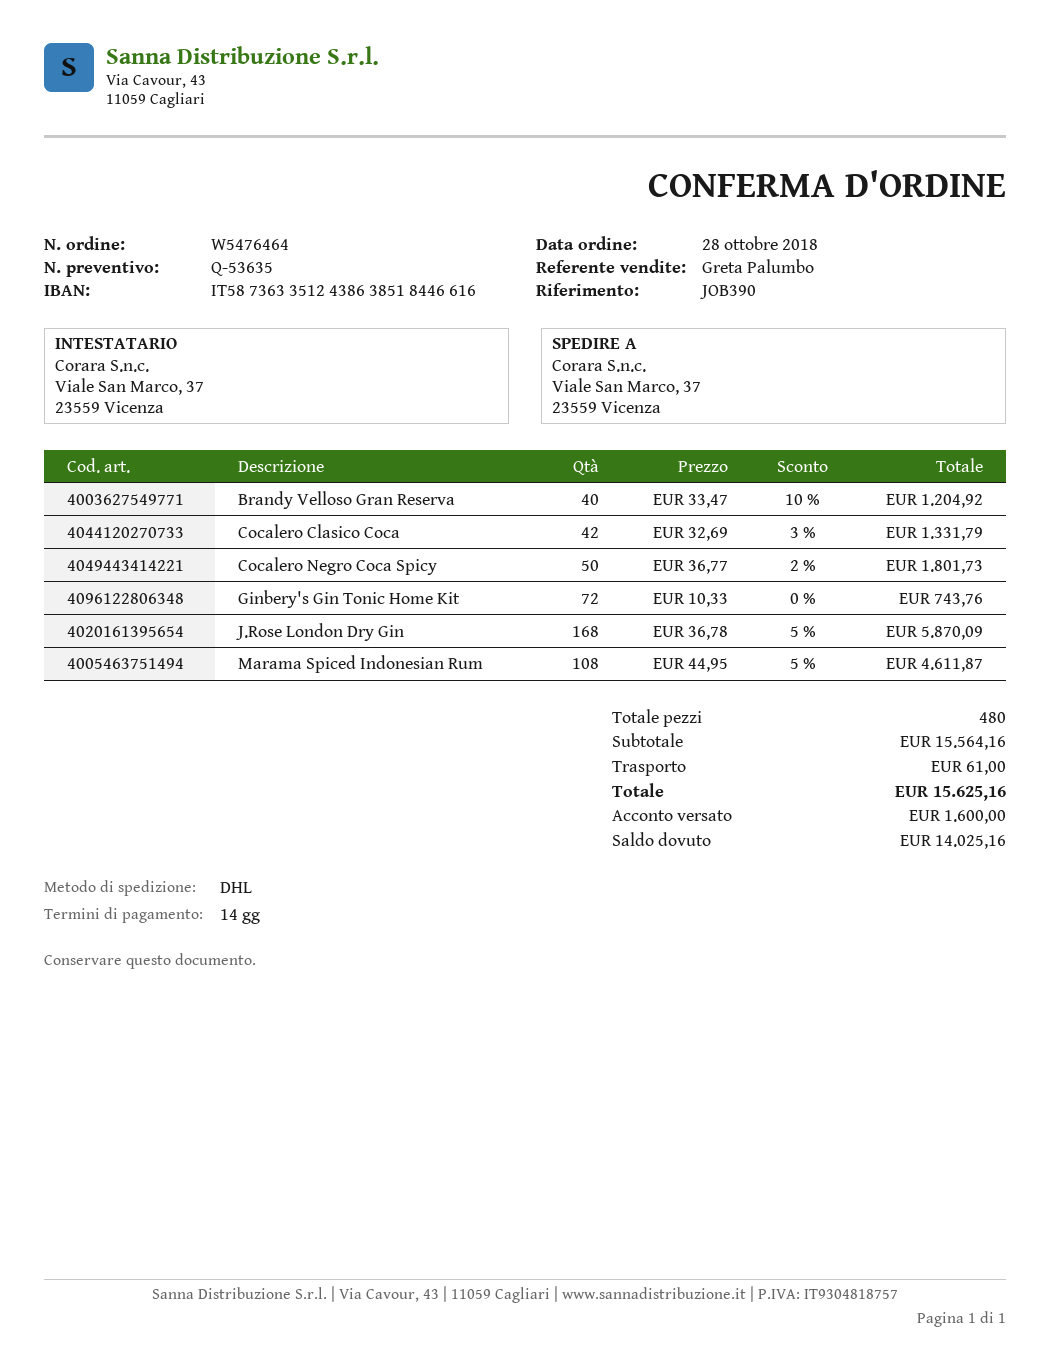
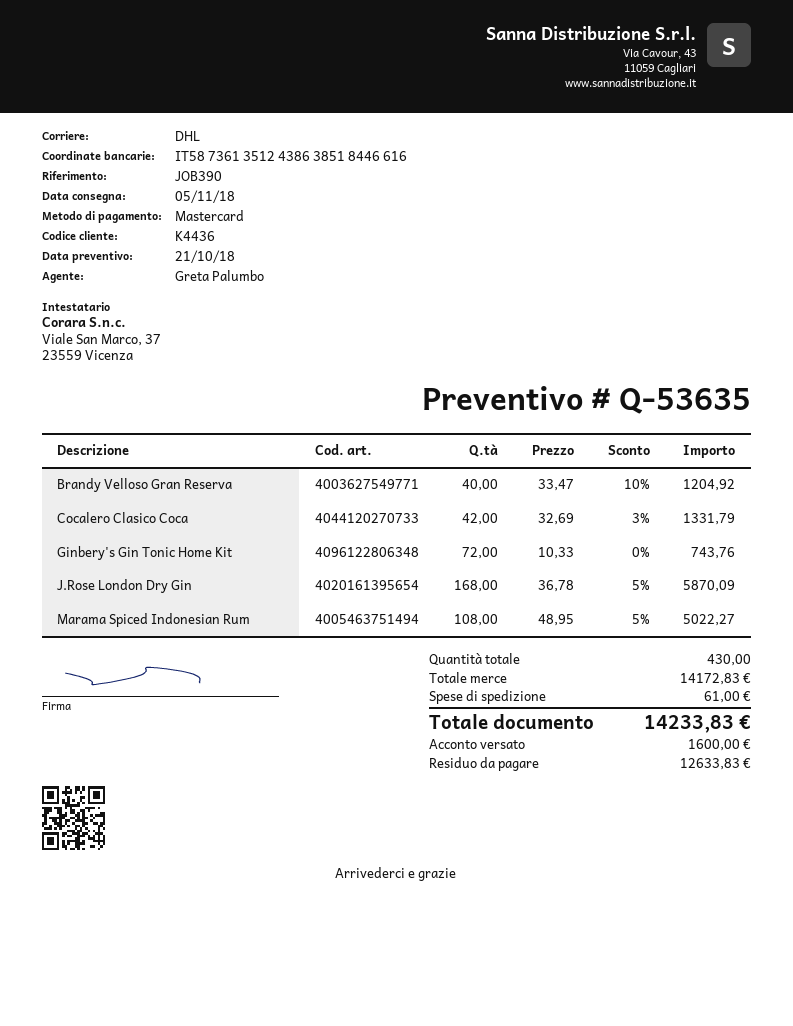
bank account: IT5873633512438638518446616 -> IT5873613512438638518446616
Cocalero Negro Coca Spicy: 50 x 36.77 - 2% = 1801.73 -> none
Marama Spiced Indonesian Rum: 108 x 44.95 - 5% = 4611.87 -> 108 x 48.95 - 5% = 5022.27
total quantity: 480 -> 430
subtotal: 15564.16 -> 14172.83
total: 15625.16 -> 14233.83
balance: 14025.16 -> 12633.83

